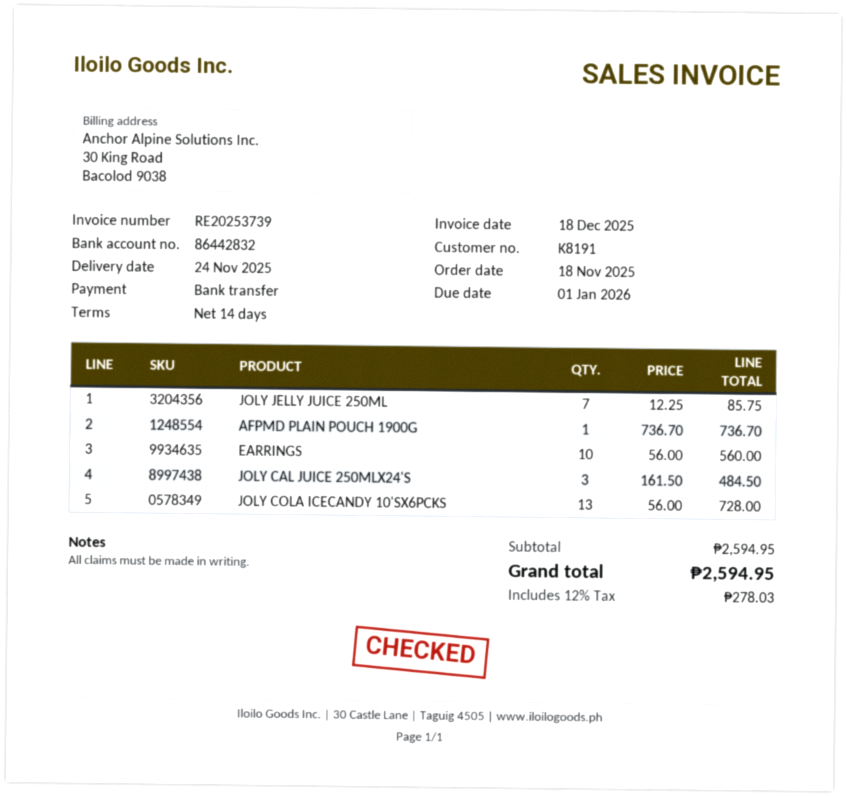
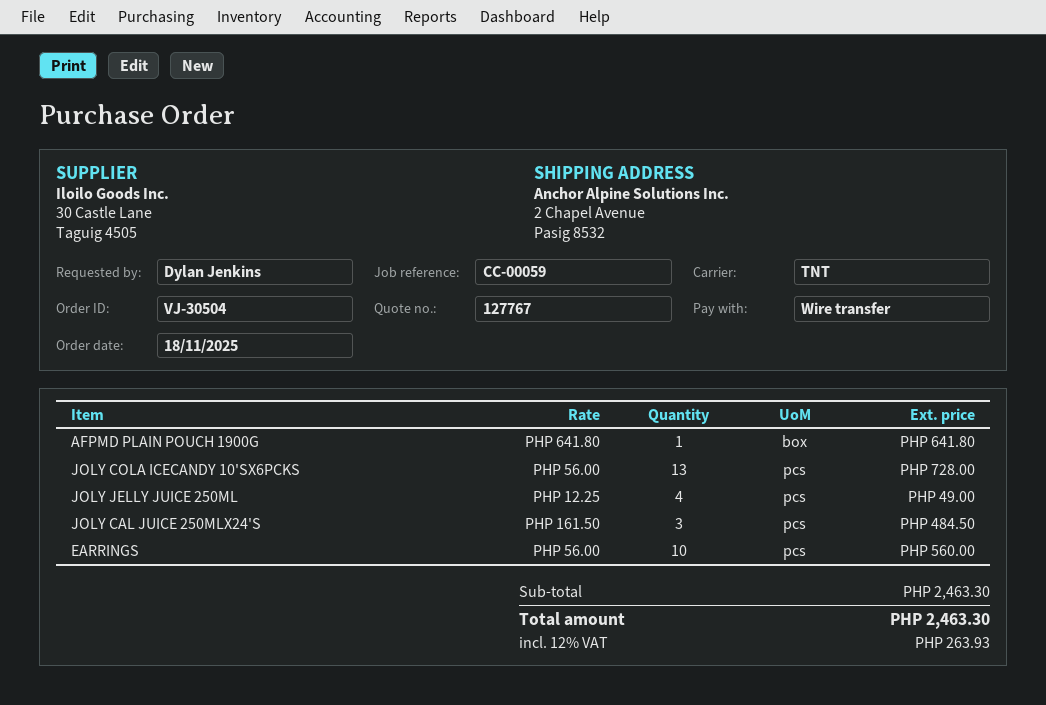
JOLY JELLY JUICE 250ML: 7 x 12.25 = 85.75 -> 4 x 12.25 = 49.00
AFPMD PLAIN POUCH 1900G: 1 x 736.70 = 736.70 -> 1 x 641.80 = 641.80
subtotal: 2594.95 -> 2463.30
tax: 12% = 278.03 -> 12% = 263.93
total: 2594.95 -> 2463.30

